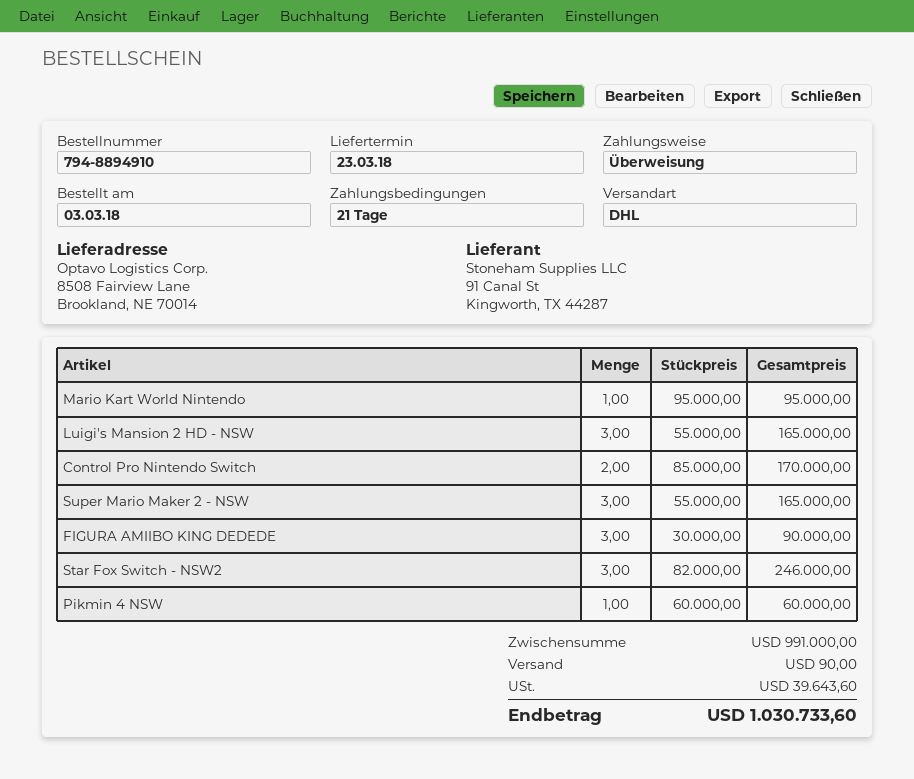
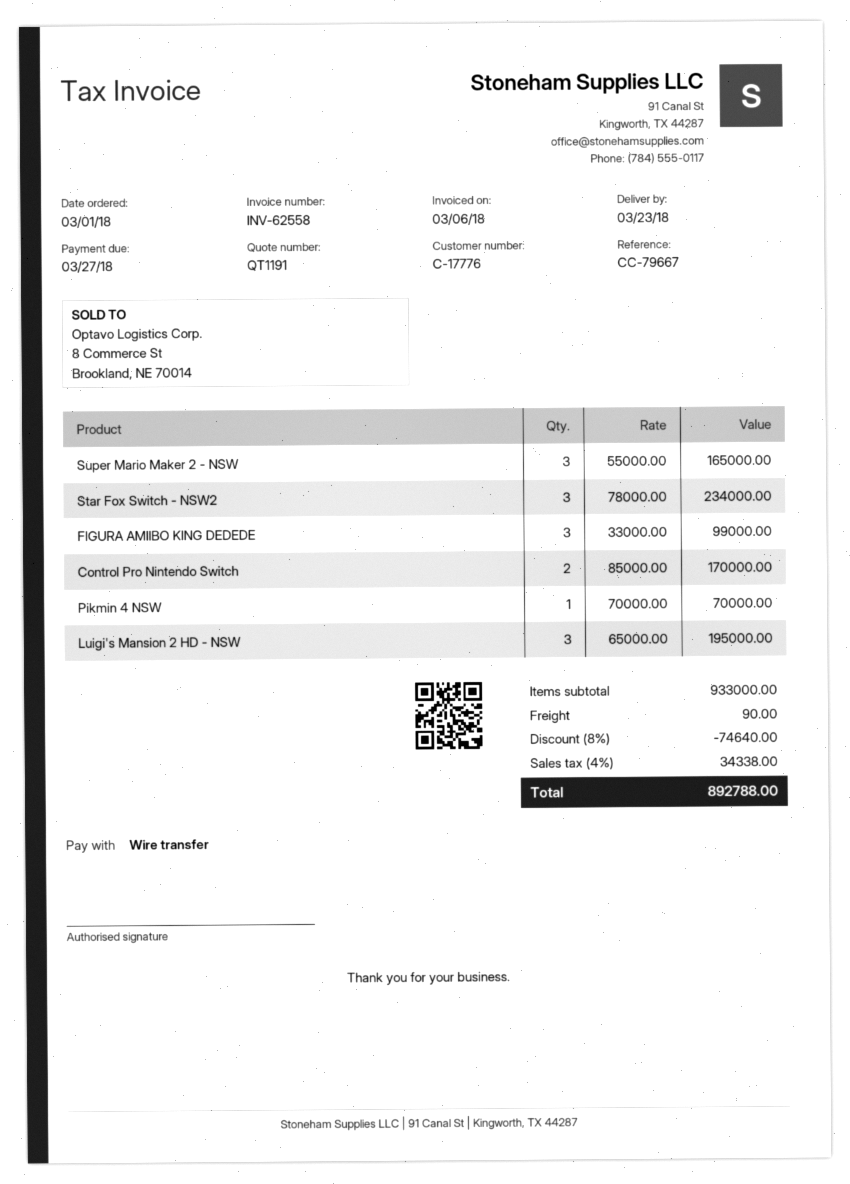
order date: 2018-03-03 -> 2018-03-01
Mario Kart World Nintendo: 1 x 95000.00 = 95000.00 -> none
Luigi's Mansion 2 HD - NSW: 3 x 55000.00 = 165000.00 -> 3 x 65000.00 = 195000.00
FIGURA AMIIBO KING DEDEDE: 3 x 30000.00 = 90000.00 -> 3 x 33000.00 = 99000.00
Star Fox Switch - NSW2: 3 x 82000.00 = 246000.00 -> 3 x 78000.00 = 234000.00
Pikmin 4 NSW: 1 x 60000.00 = 60000.00 -> 1 x 70000.00 = 70000.00
subtotal: 991000.00 -> 933000.00
discount: none -> 8% = 74640.00
tax: 39643.60 -> 34338.00
total: 1030733.60 -> 892788.00

